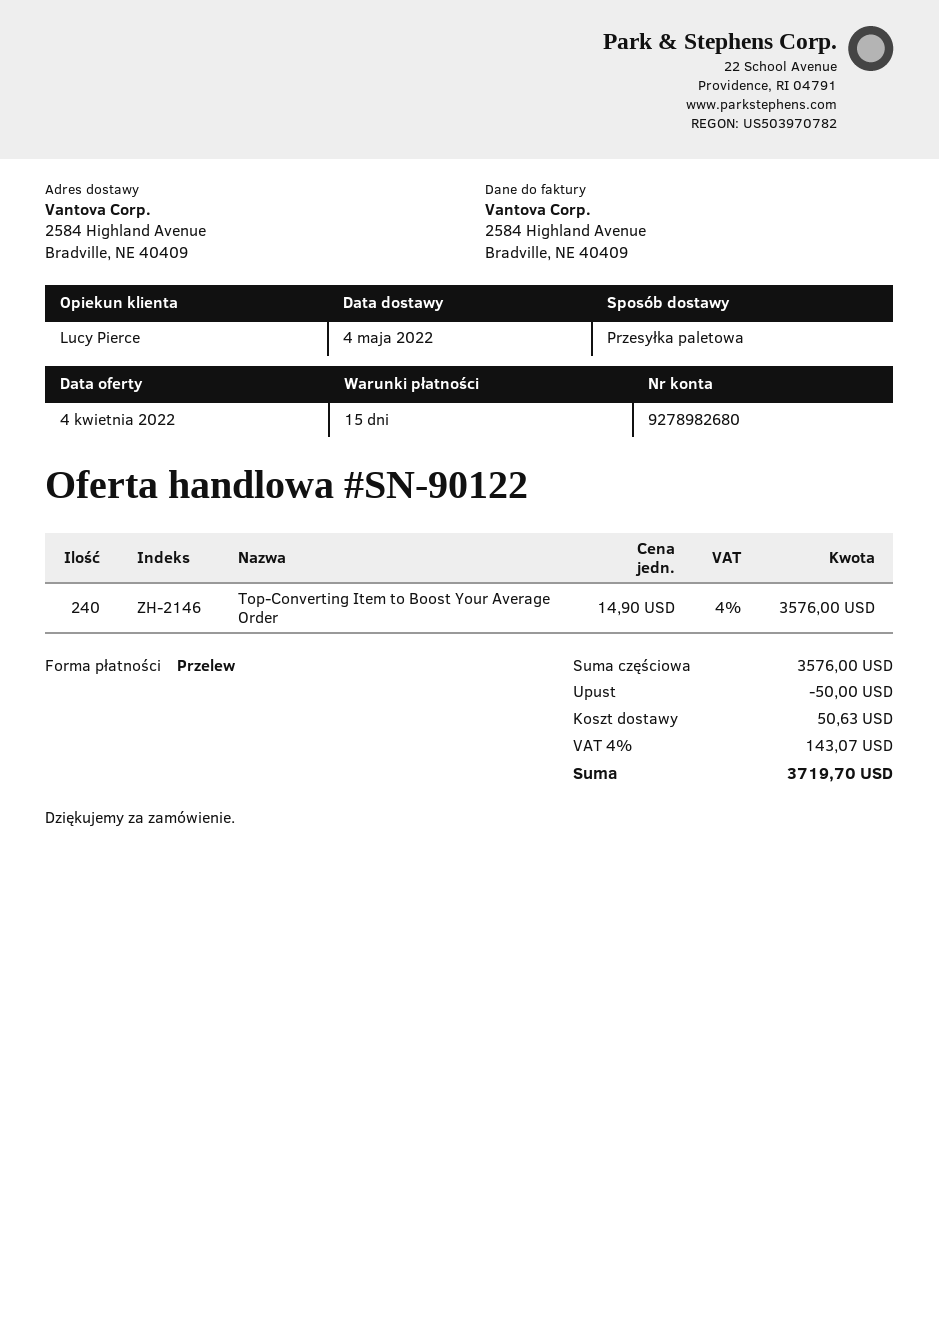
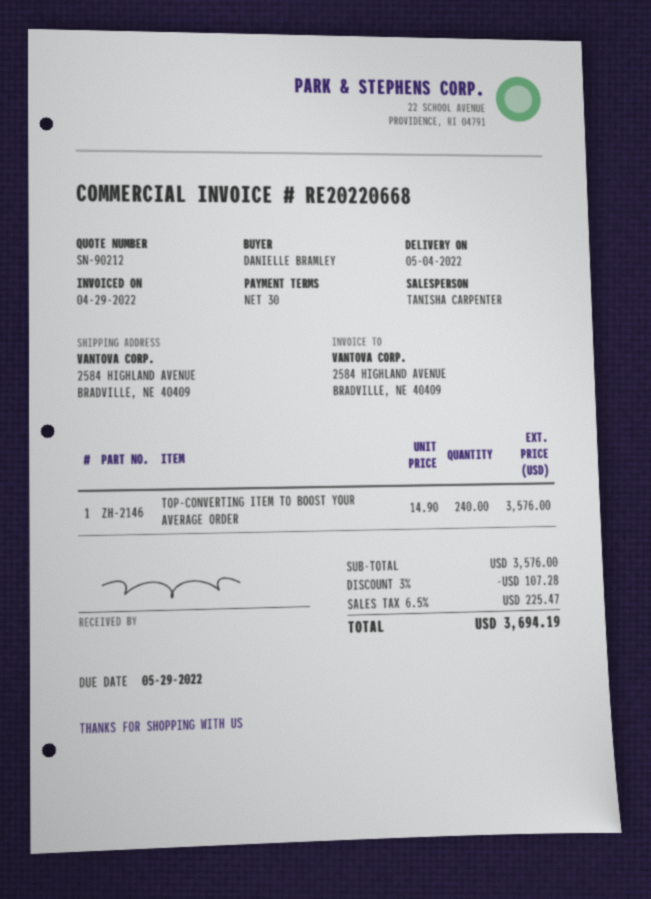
quote number: SN-90122 -> SN-90212
payment terms: 15 days -> 30 days
sales rep: Lucy Pierce -> TANISHA CARPENTER
discount: 50.00 -> 107.28
shipping: 50.63 -> none
tax: 4% = 143.07 -> 6.5% = 225.47
total: 3719.70 -> 3694.19

